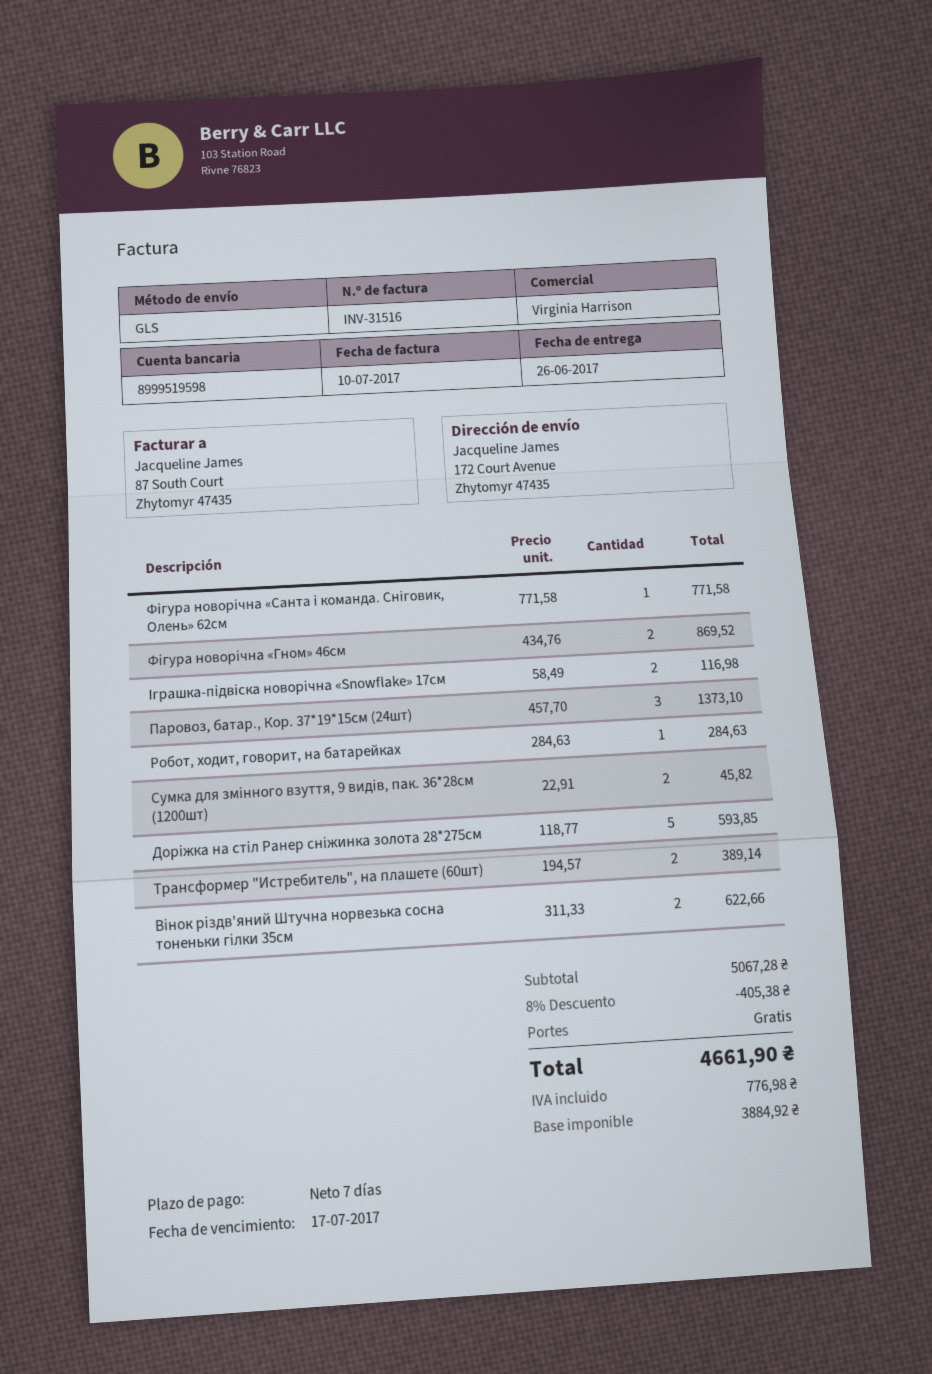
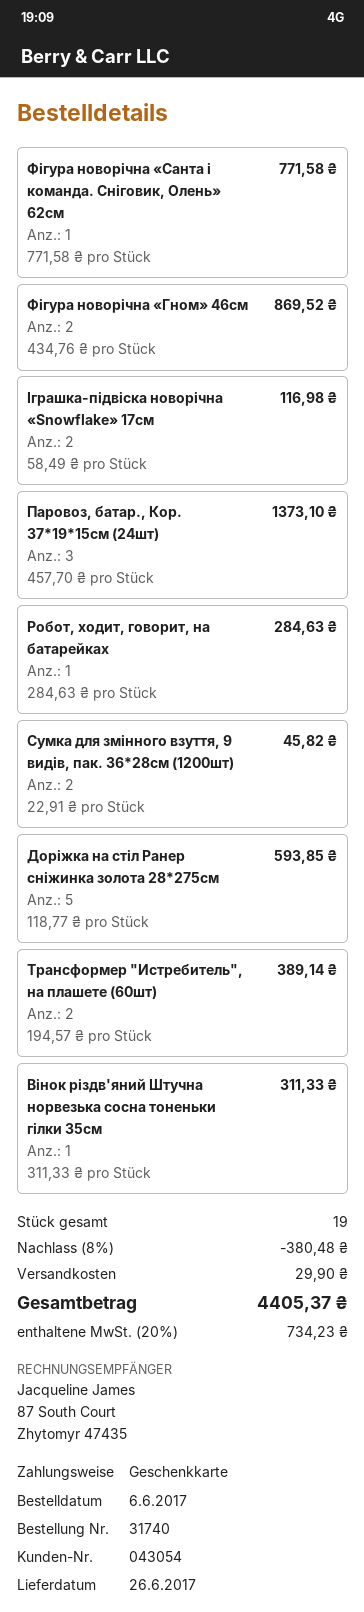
Вінок різдв'яний Штучна норвезька сосна тоненьки гілки 35см: 2 x 311.33 = 622.66 -> 1 x 311.33 = 311.33
discount: 8% = 405.38 -> 8% = 380.48
shipping: 0.00 -> 29.90
tax: 776.98 -> 734.23
total: 4661.90 -> 4405.37

